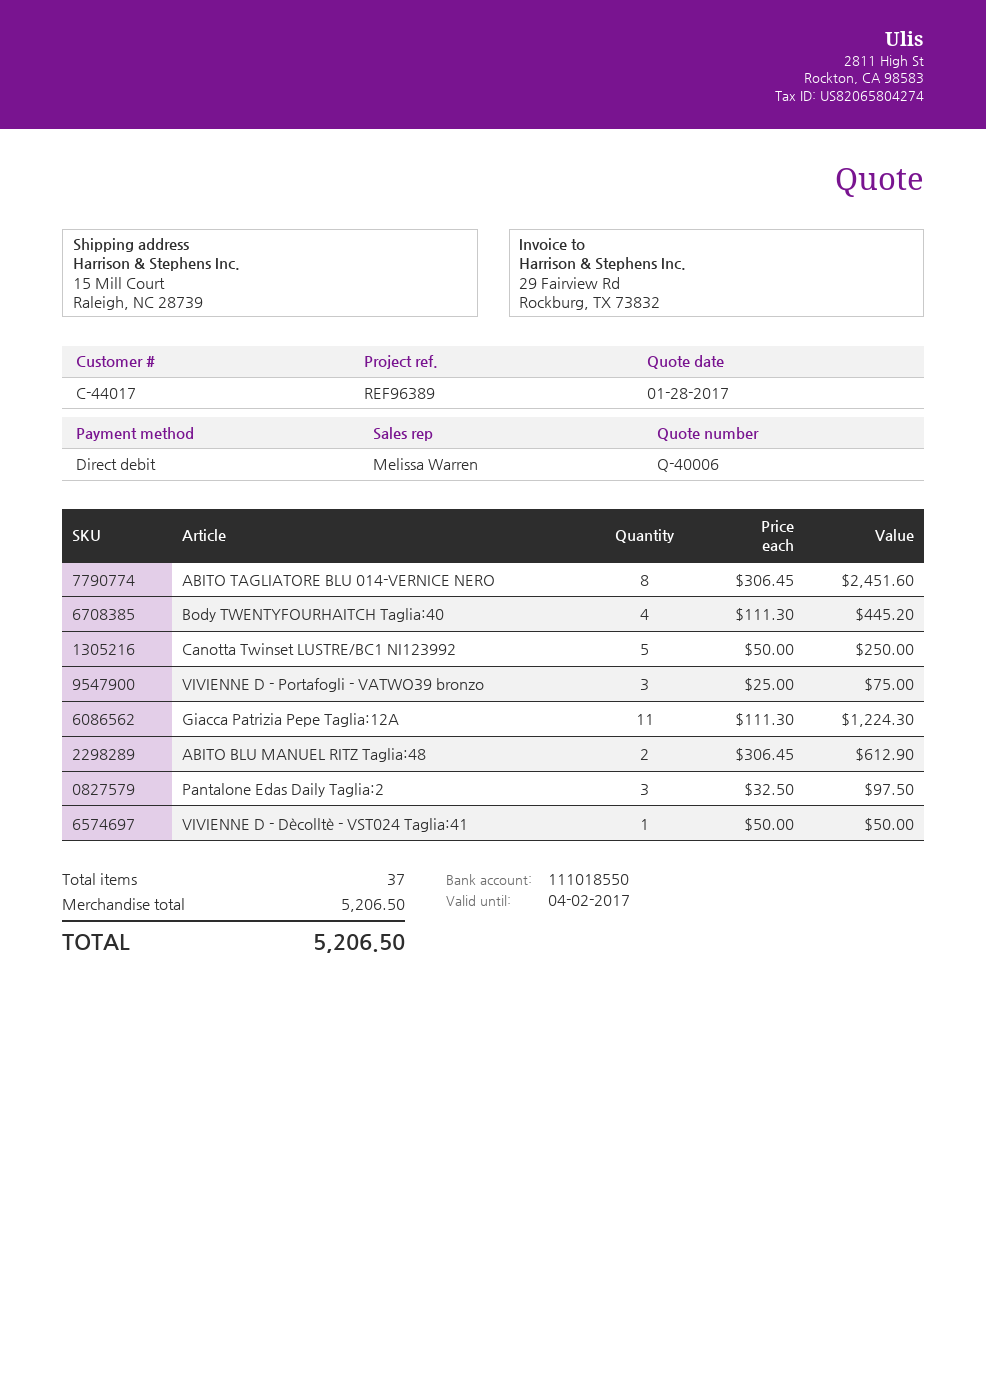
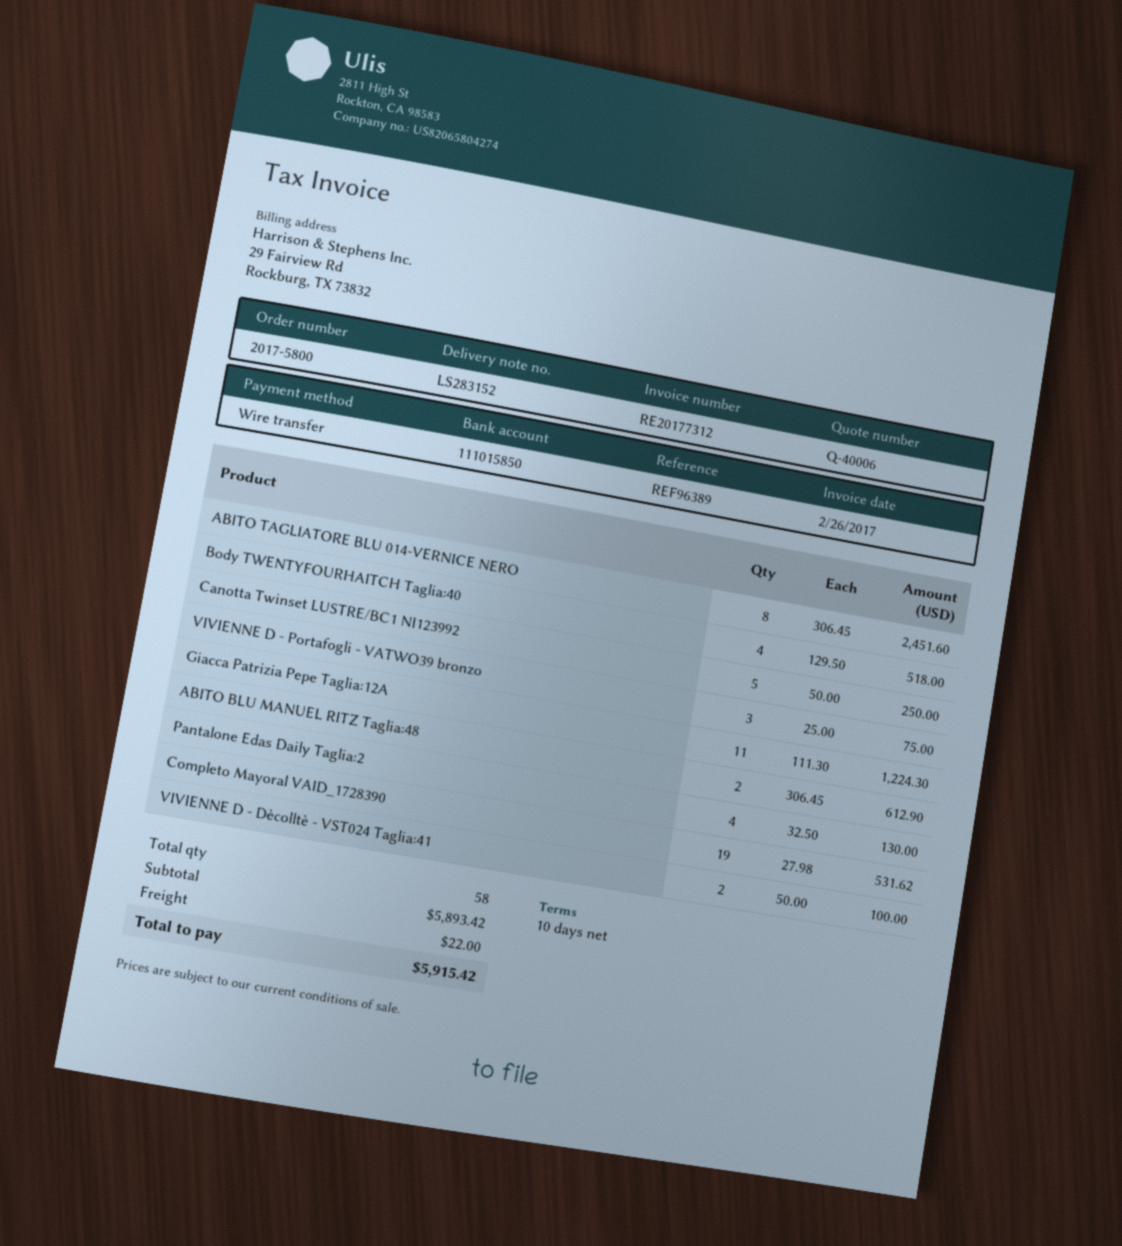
payment method: direct debit -> bank transfer
bank account: 111018550 -> 111015850
Body TWENTYFOURHAITCH Taglia:40: 4 x 111.30 = 445.20 -> 4 x 129.50 = 518.00
Pantalone Edas Daily Taglia:2: 3 x 32.50 = 97.50 -> 4 x 32.50 = 130.00
VIVIENNE D - Dècolltè - VST024 Taglia:41: 1 x 50.00 = 50.00 -> 2 x 50.00 = 100.00
Completo Mayoral VAID_1728390: none -> 19 x 27.98 = 531.62
total quantity: 37 -> 58
subtotal: 5206.50 -> 5893.42
shipping: none -> 22.00
total: 5206.50 -> 5915.42

